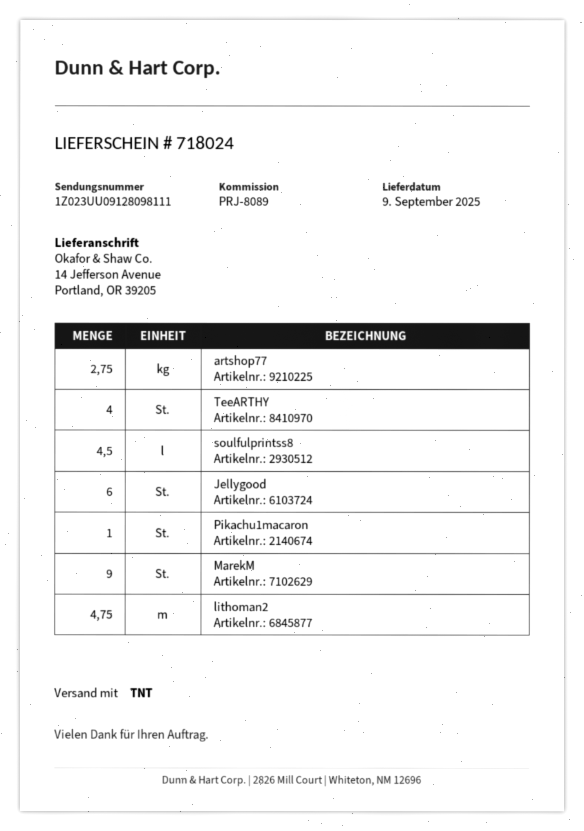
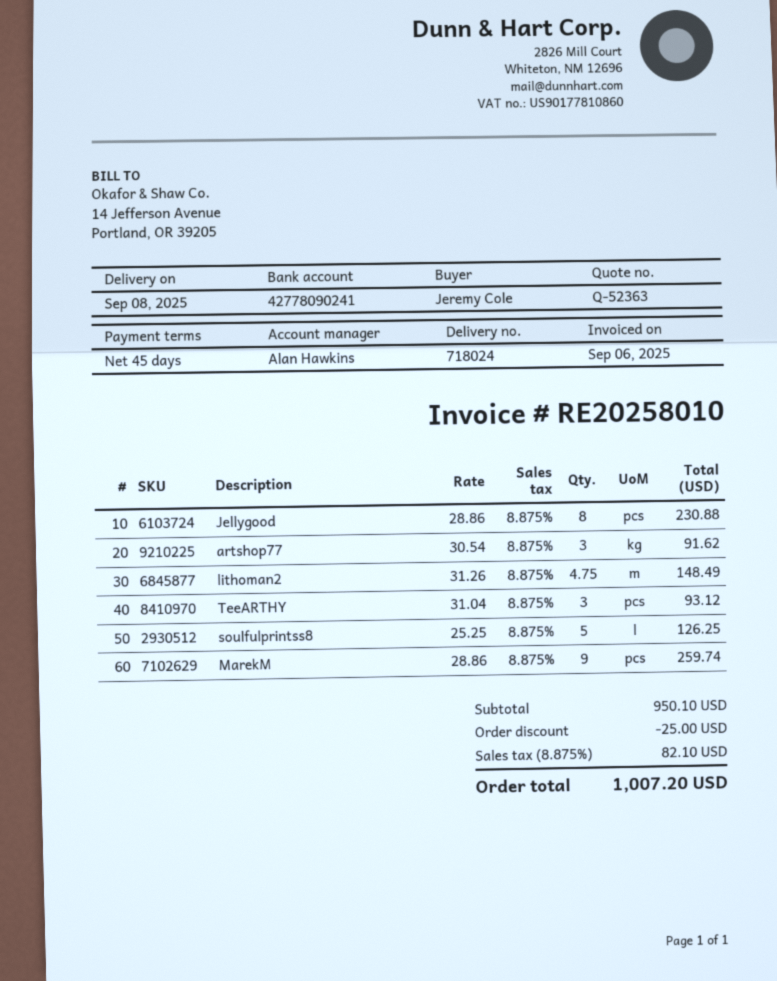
delivery date: 2025-09-09 -> 2025-09-08
artshop77: 2.75 -> 3
TeeARTHY: 4 -> 3
soulfulprintss8: 4.5 -> 5
Jellygood: 6 -> 8
Pikachu1macaron: 1 -> none

